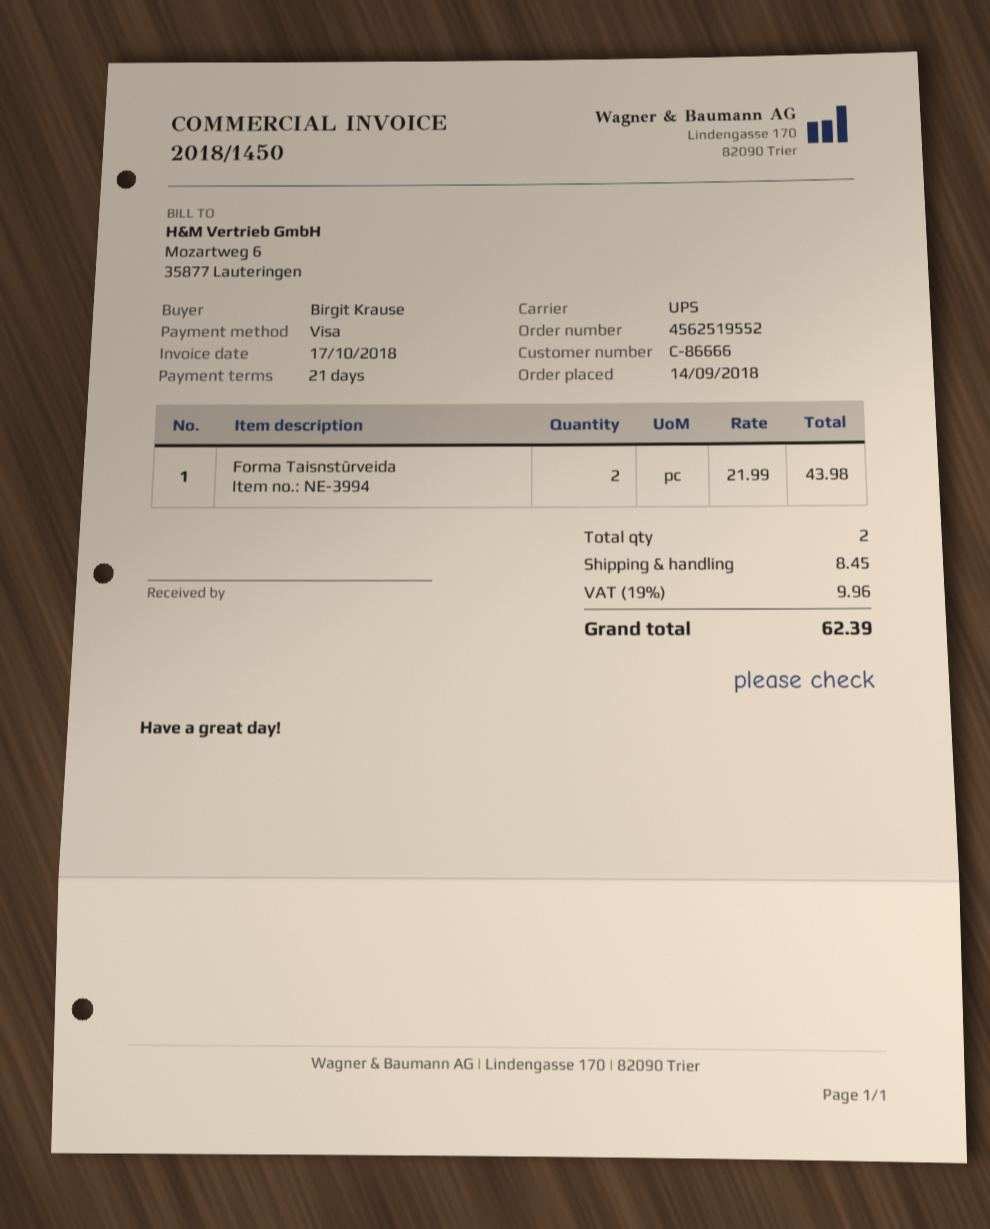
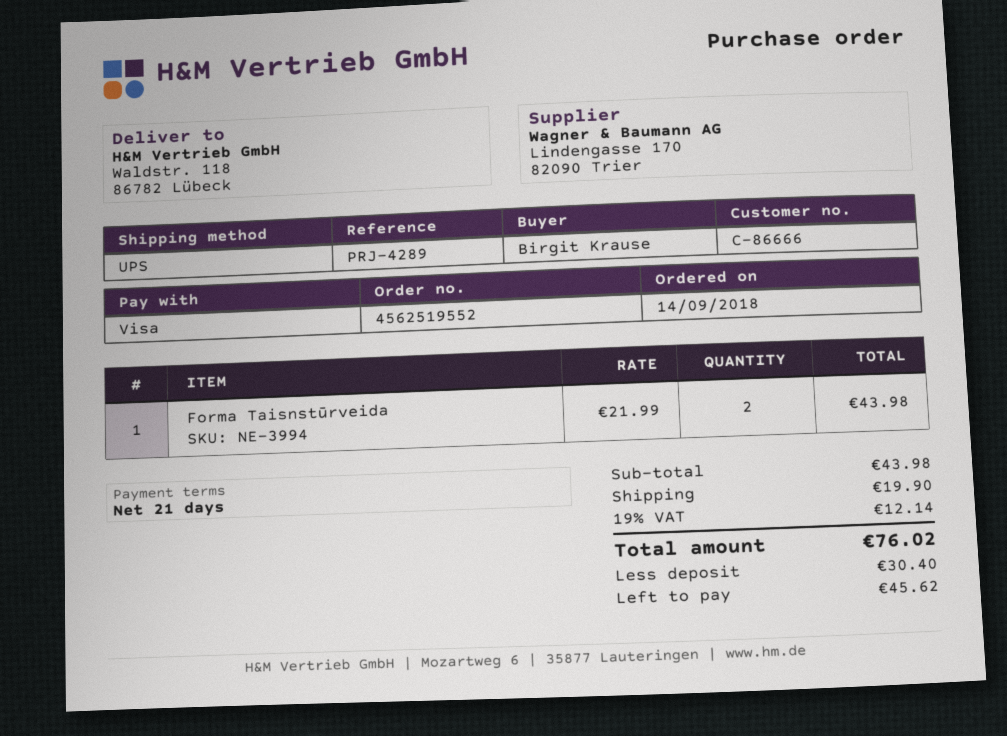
shipping: 8.45 -> 19.90
tax: 19% = 9.96 -> 19% = 12.14
total: 62.39 -> 76.02

